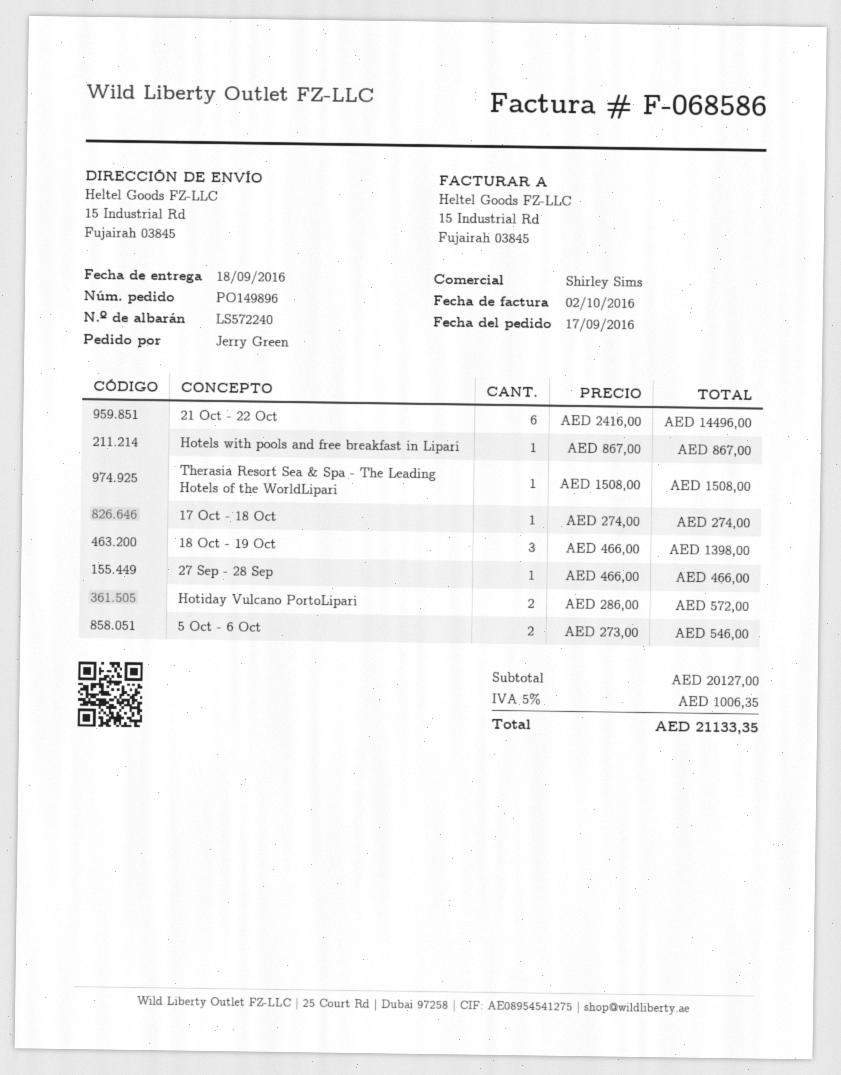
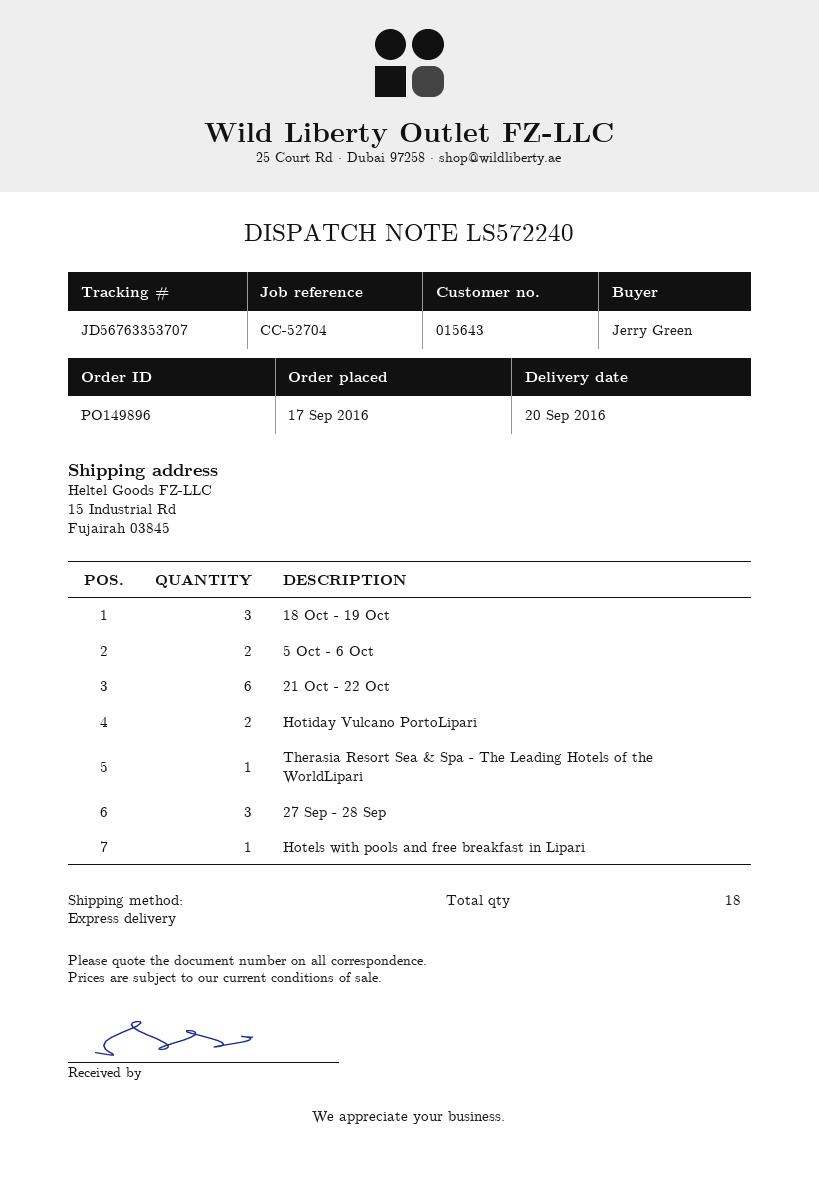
delivery date: 2016-09-18 -> 2016-09-20
17 Oct - 18 Oct: 1 -> none
27 Sep - 28 Sep: 1 -> 3

